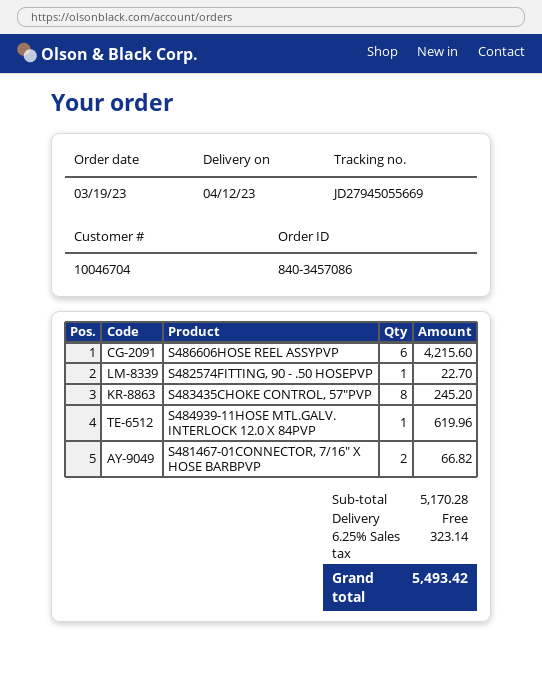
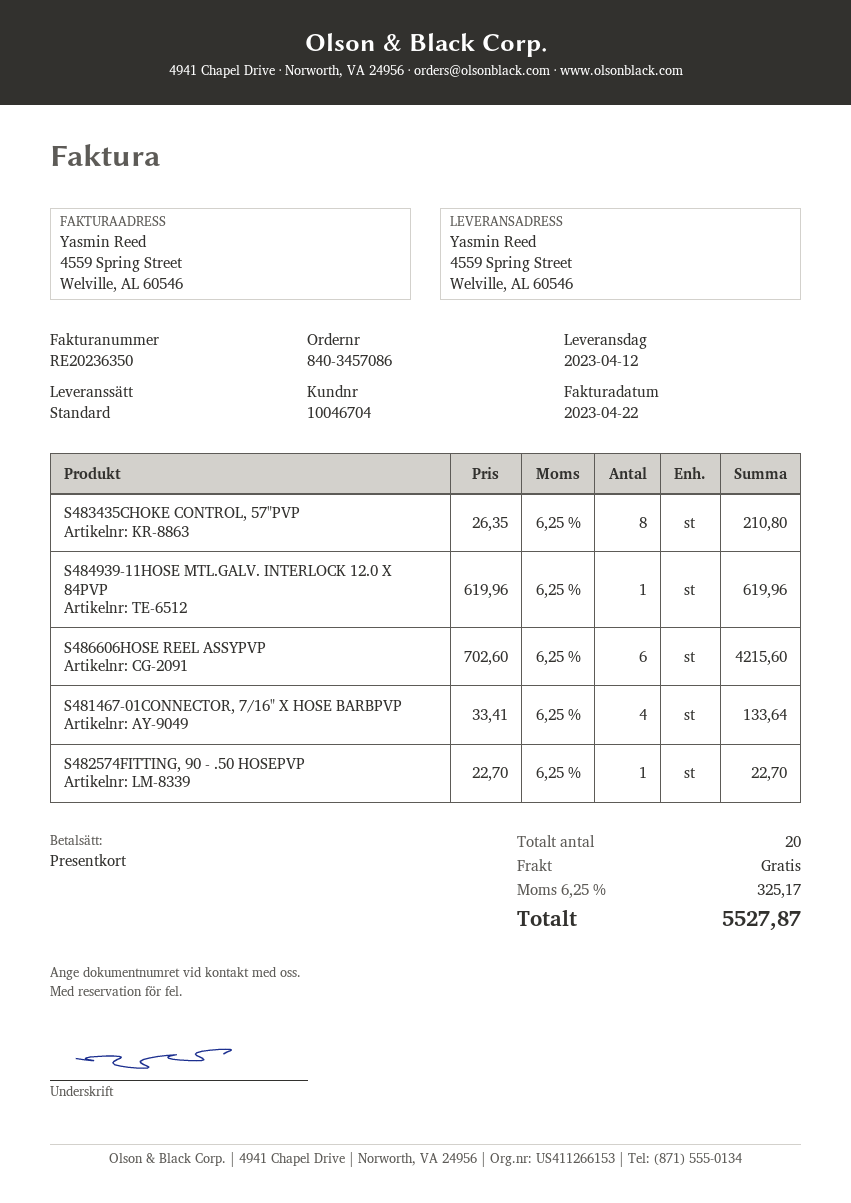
S483435CHOKE CONTROL, 57"PVP: 8 for 245.20 -> 8 for 210.80
S481467-01CONNECTOR, 7/16" X HOSE BARBPVP: 2 for 66.82 -> 4 for 133.64
tax: 6.25% = 323.14 -> 6.25% = 325.17
total: 5493.42 -> 5527.87

